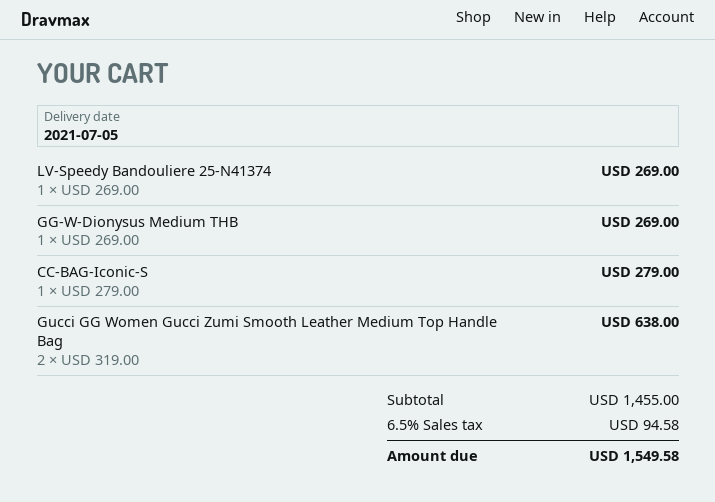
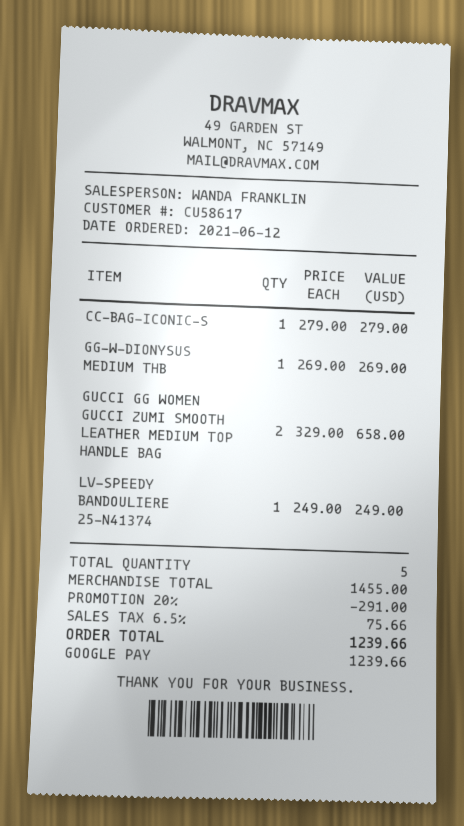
LV-Speedy Bandouliere 25-N41374: 1 x 269.00 = 269.00 -> 1 x 249.00 = 249.00
Gucci GG Women Gucci Zumi Smooth Leather Medium Top Handle Bag: 2 x 319.00 = 638.00 -> 2 x 329.00 = 658.00
discount: none -> 20% = 291.00
tax: 6.5% = 94.58 -> 6.5% = 75.66
total: 1549.58 -> 1239.66

